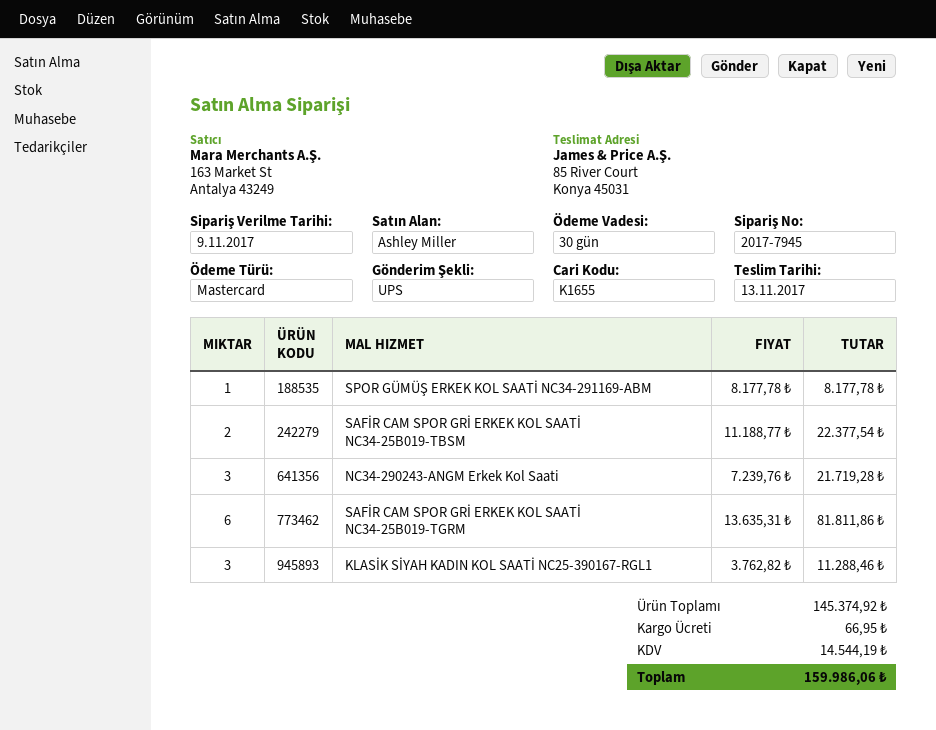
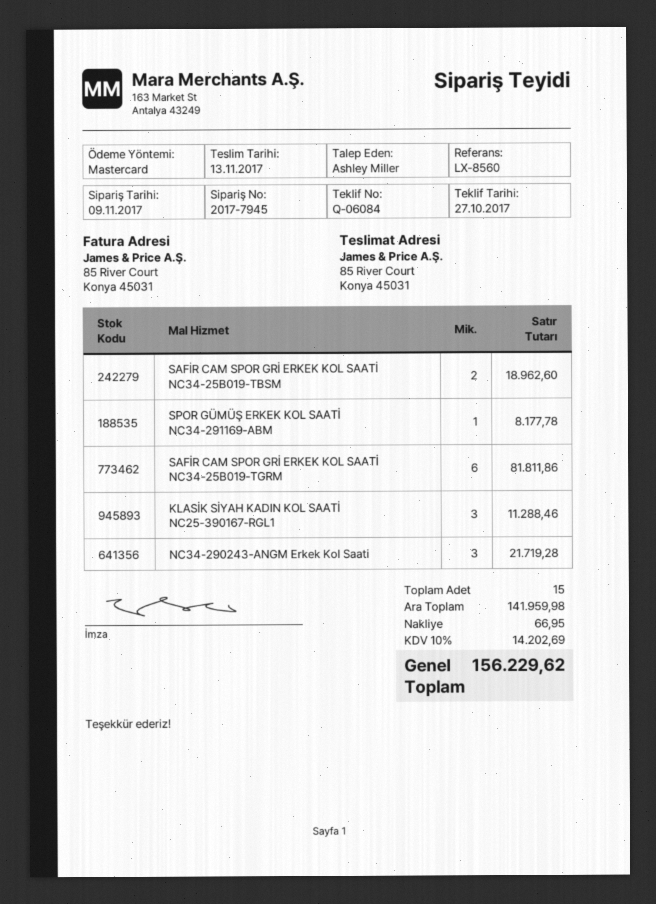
SAFİR CAM SPOR GRİ ERKEK KOL SAATİ NC34-25B019-TBSM: 2 for 22377.54 -> 2 for 18962.60
subtotal: 145374.92 -> 141959.98
tax: 14544.19 -> 14202.69
total: 159986.06 -> 156229.62

